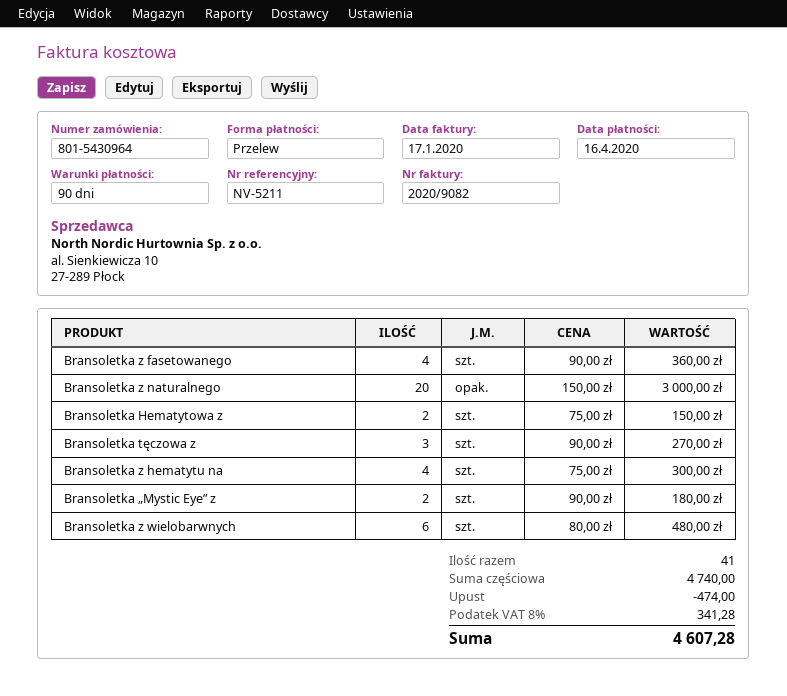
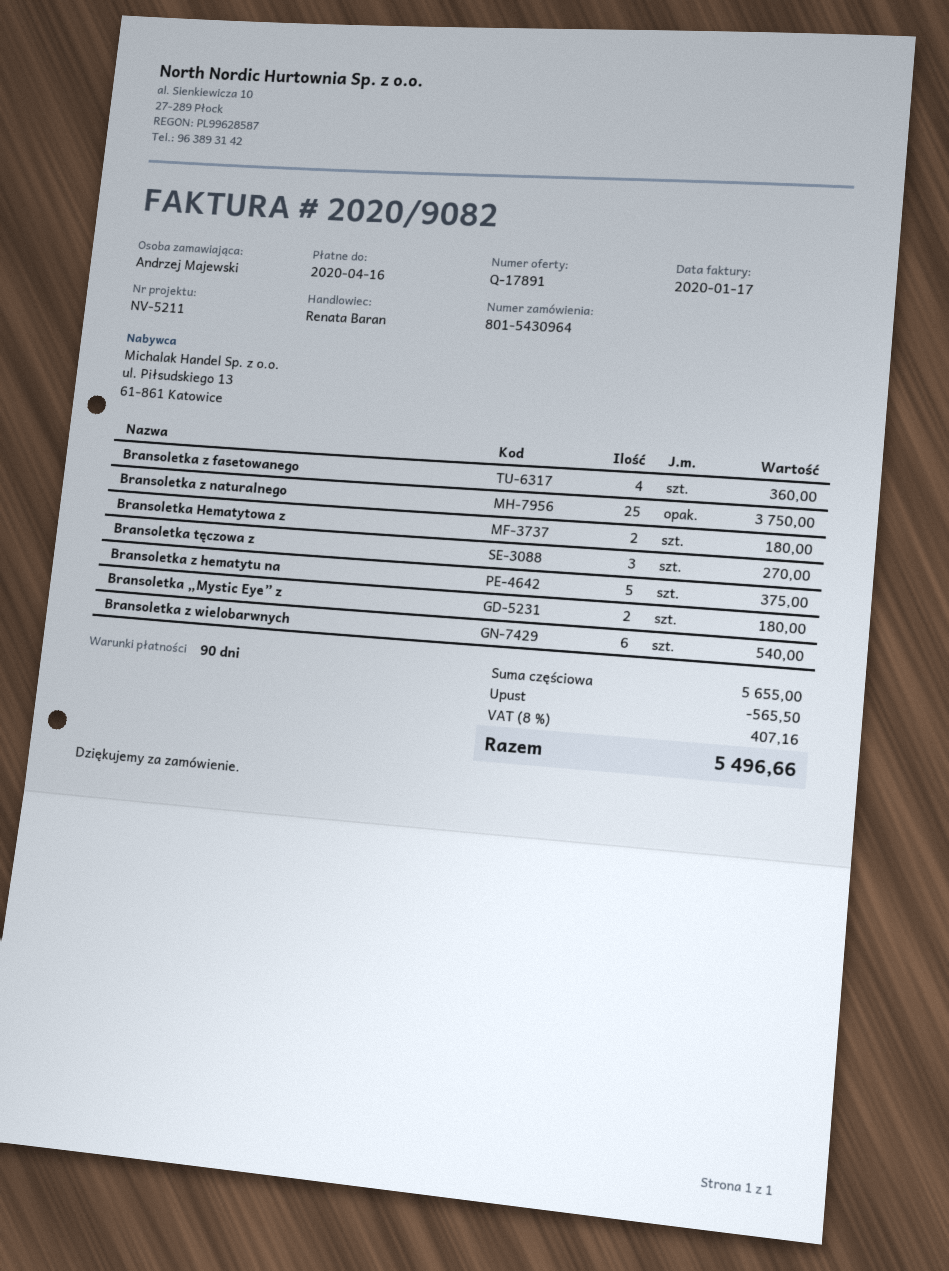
Bransoletka z naturalnego: 20 for 3000.00 -> 25 for 3750.00
Bransoletka Hematytowa z: 2 for 150.00 -> 2 for 180.00
Bransoletka z hematytu na: 4 for 300.00 -> 5 for 375.00
Bransoletka z wielobarwnych: 6 for 480.00 -> 6 for 540.00
subtotal: 4740.00 -> 5655.00
discount: 474.00 -> 565.50
tax: 8% = 341.28 -> 8% = 407.16
total: 4607.28 -> 5496.66

